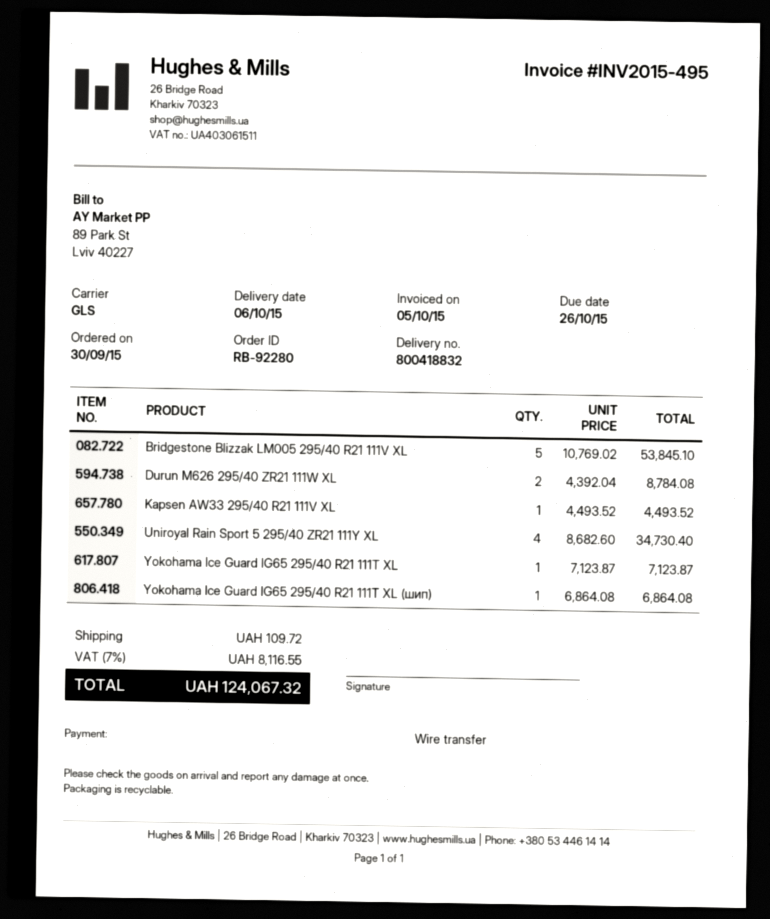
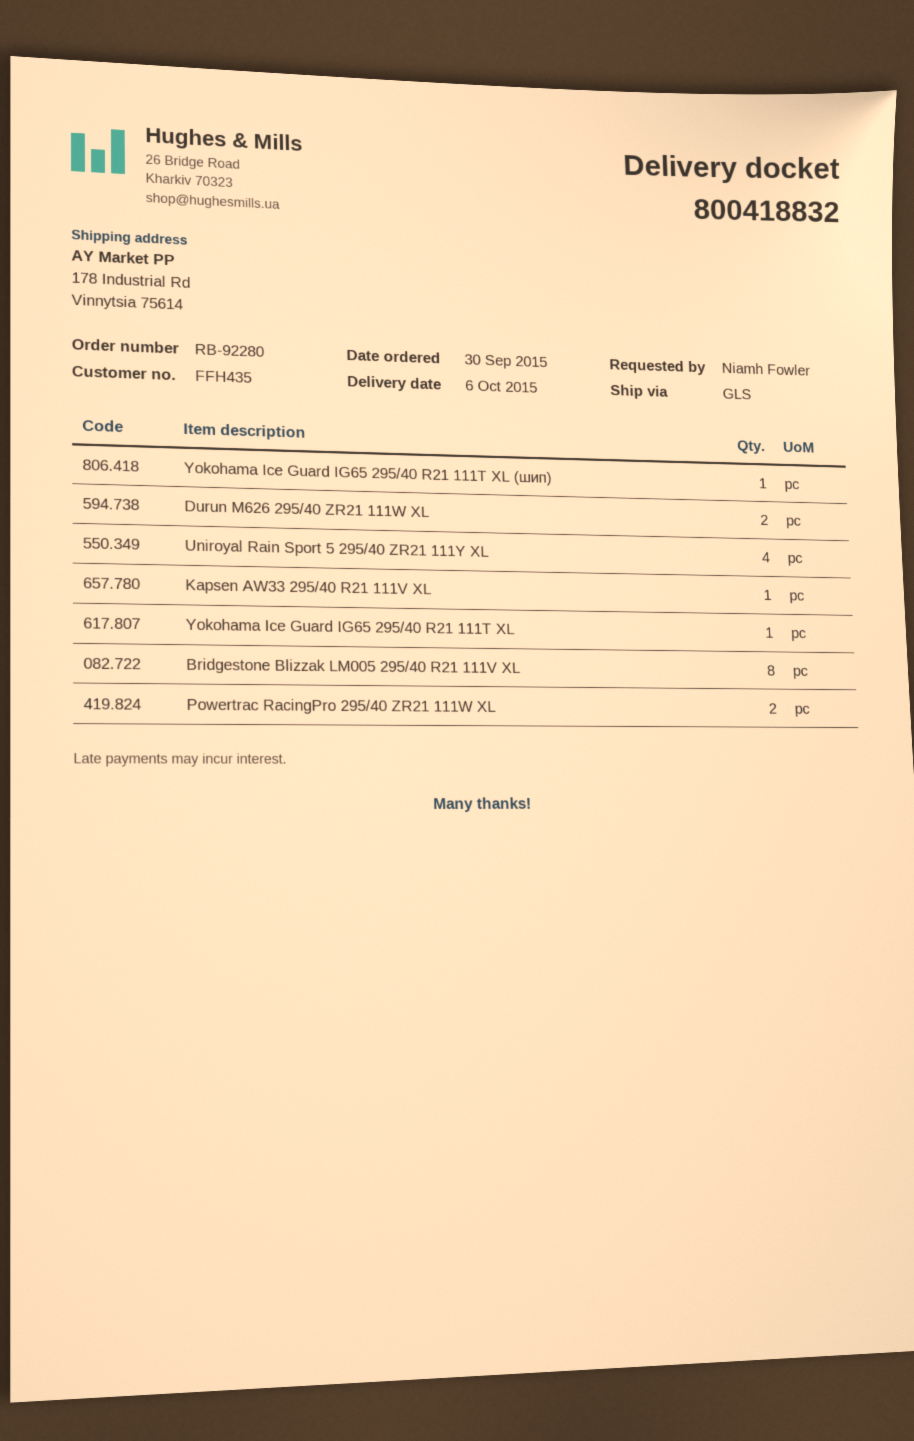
Bridgestone Blizzak LM005 295/40 R21 111V XL: 5 -> 8
Powertrac RacingPro 295/40 ZR21 111W XL: none -> 2

